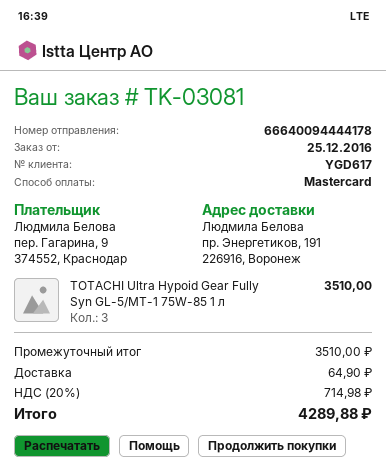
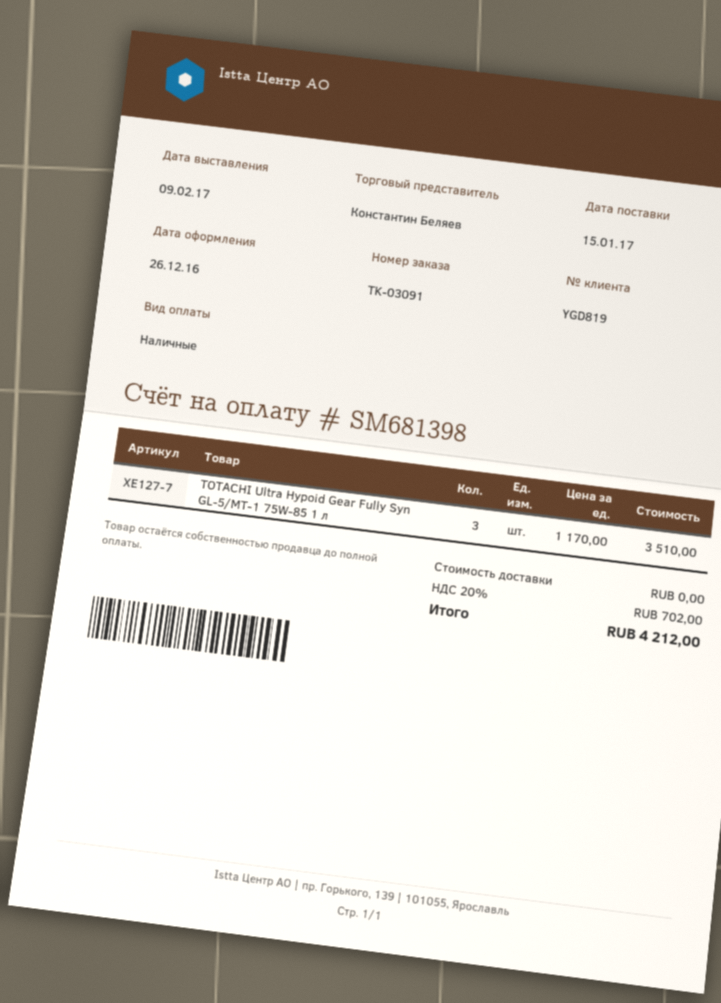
order number: TK-03081 -> TK-03091
order date: 2016-12-25 -> 2016-12-26
customer number: YGD617 -> YGD819
payment method: Mastercard -> cash
shipping: 64.90 -> 0.00
tax: 20% = 714.98 -> 20% = 702.00
total: 4289.88 -> 4212.00

